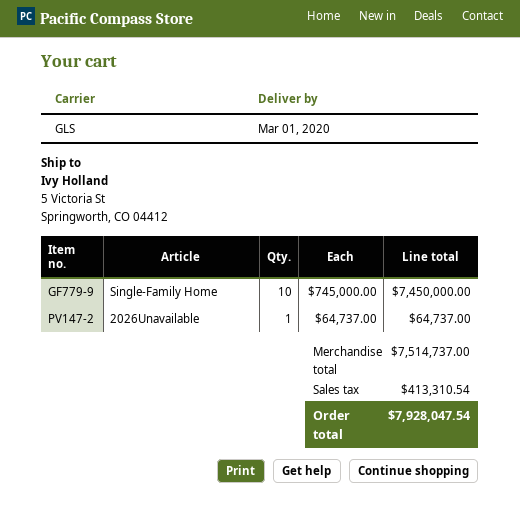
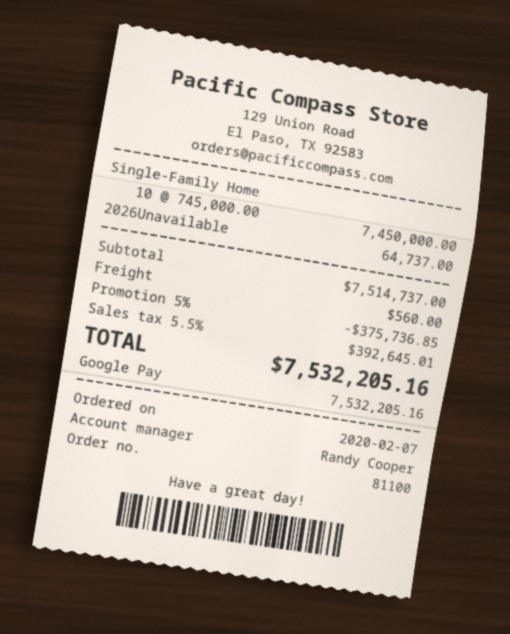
discount: none -> 5% = 375736.85
shipping: none -> 560.00
tax: 413310.54 -> 392645.01
total: 7928047.54 -> 7532205.16

